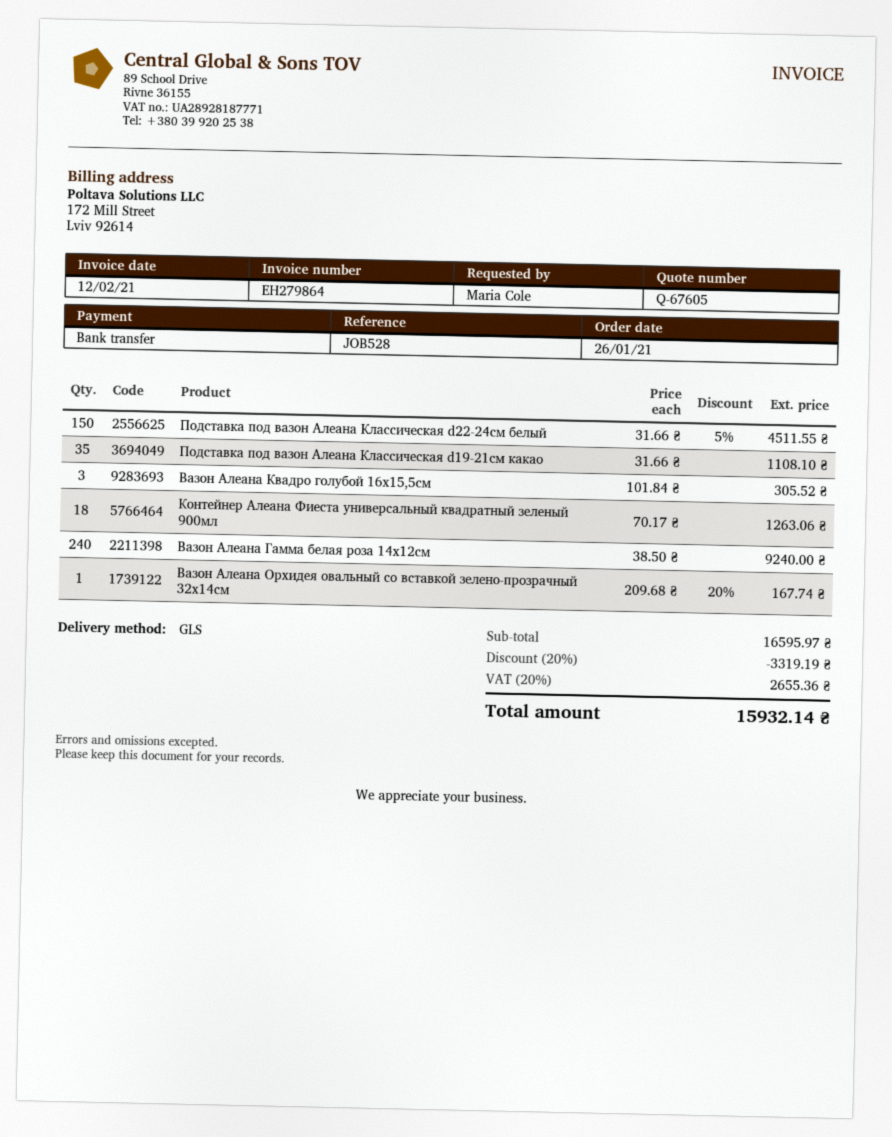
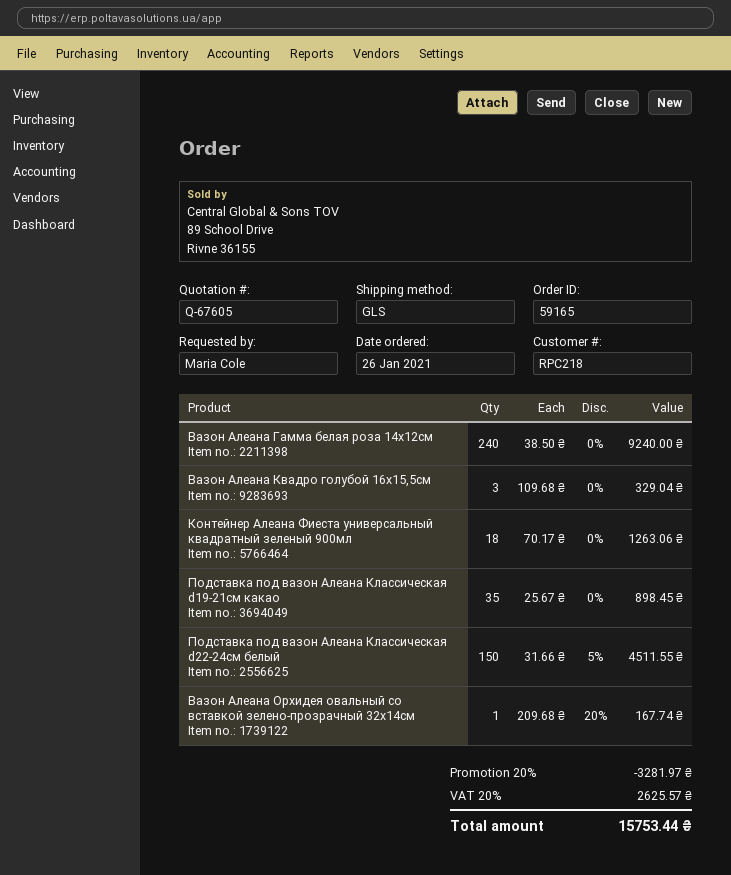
Подставка под вазон Алеана Классическая d19-21см какао: 35 x 31.66 = 1108.10 -> 35 x 25.67 = 898.45
Вазон Алеана Квадро голубой 16х15,5см: 3 x 101.84 = 305.52 -> 3 x 109.68 = 329.04
discount: 20% = 3319.19 -> 20% = 3281.97
tax: 20% = 2655.36 -> 20% = 2625.57
total: 15932.14 -> 15753.44

